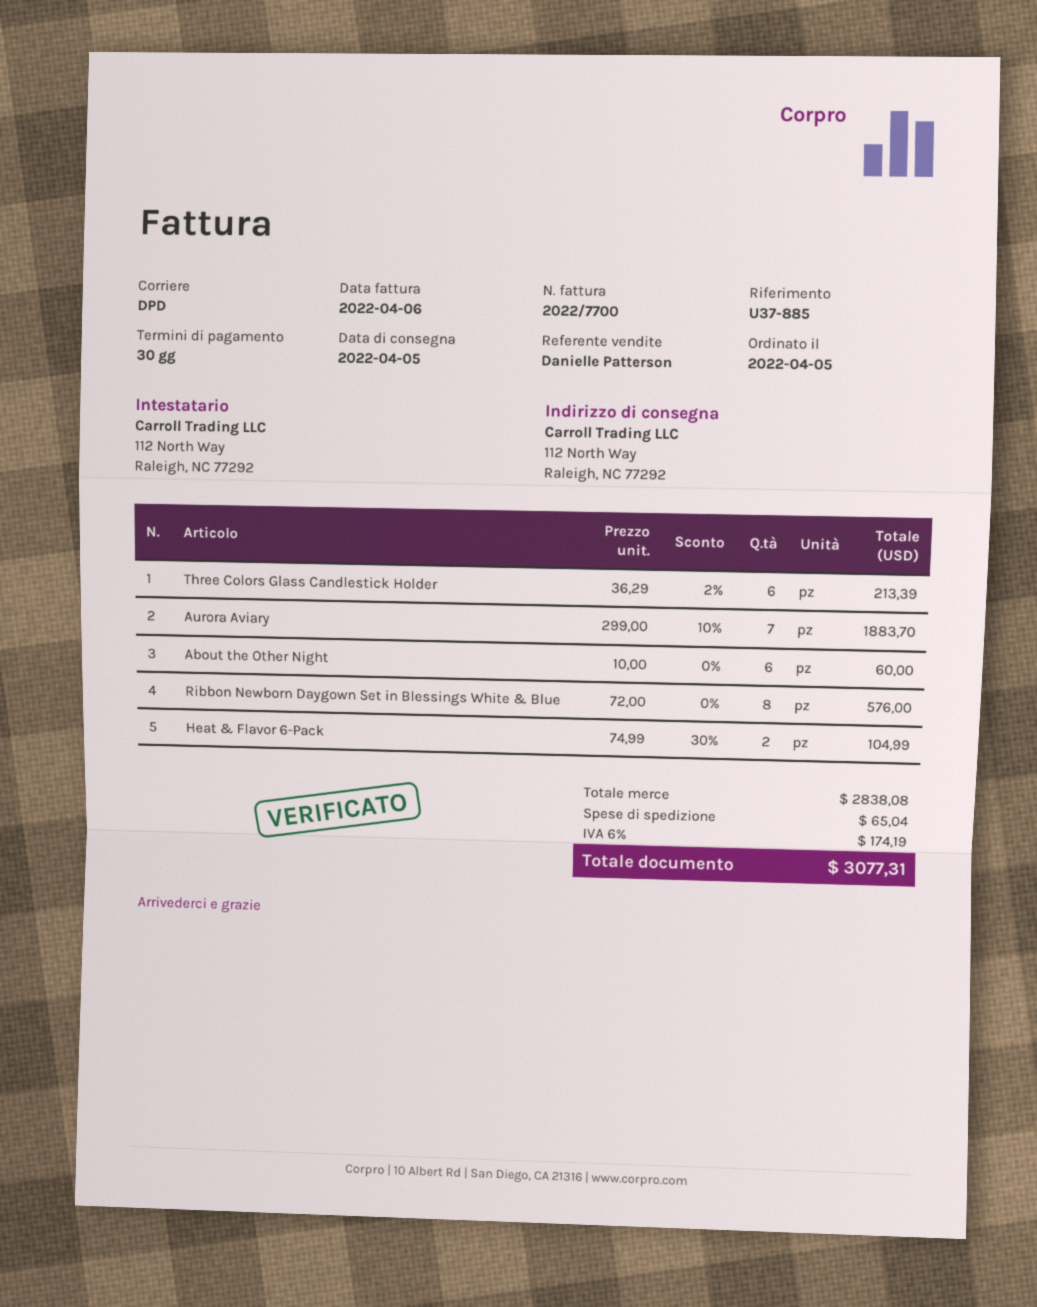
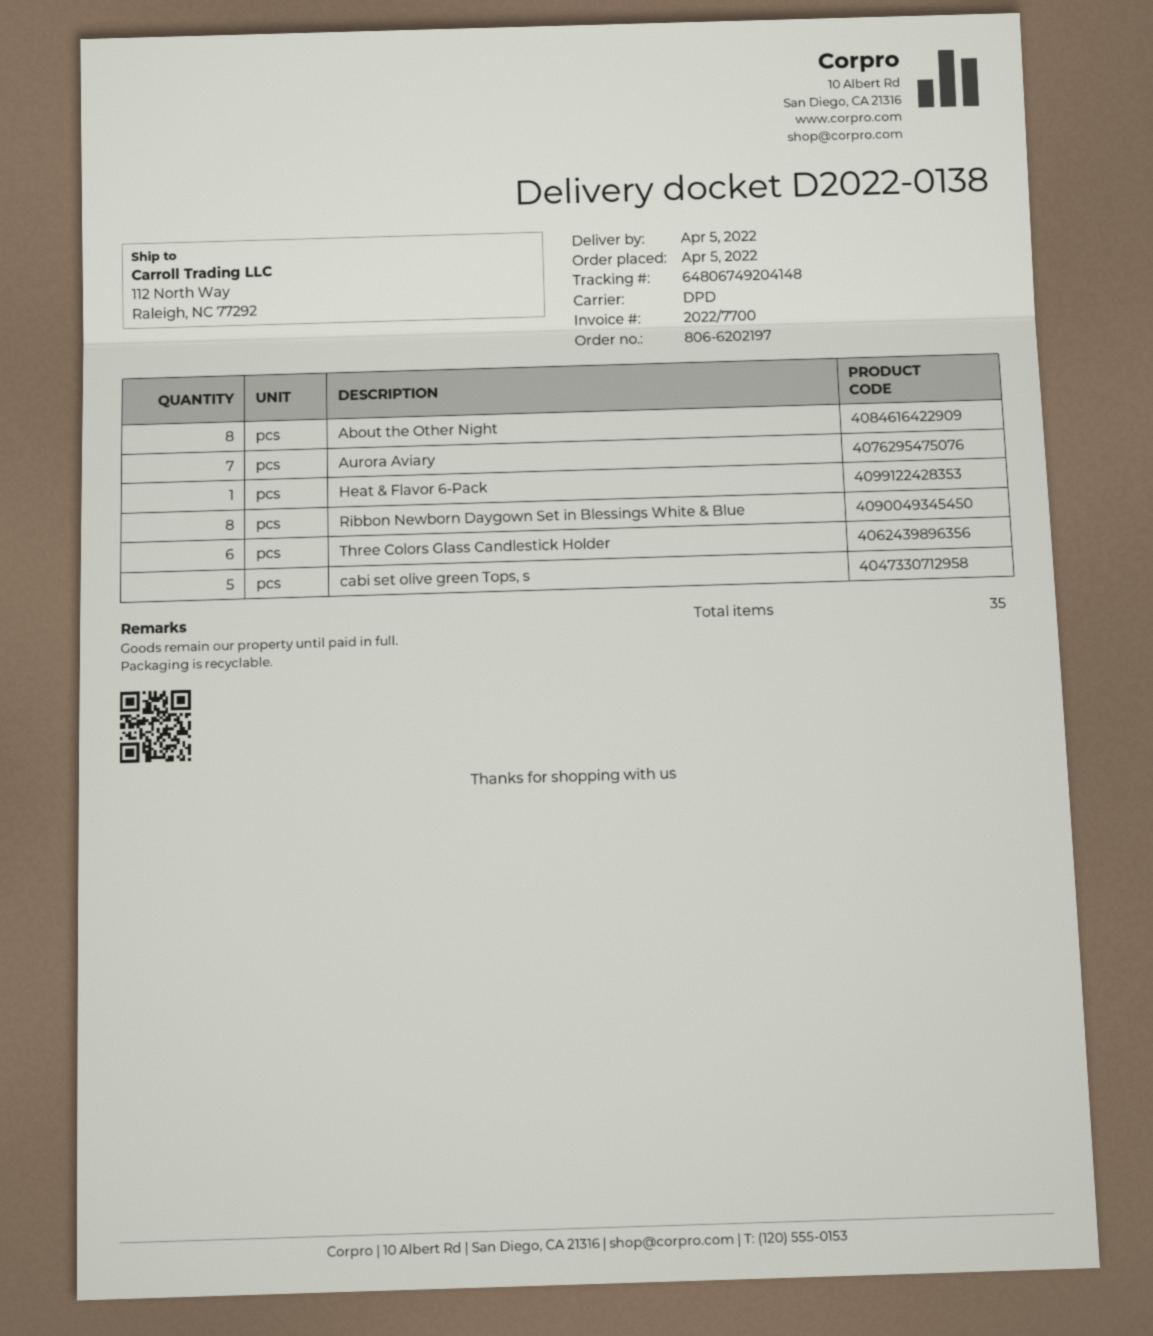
About the Other Night: 6 -> 8
Heat & Flavor 6-Pack: 2 -> 1
cabi set olive green Tops, s: none -> 5

